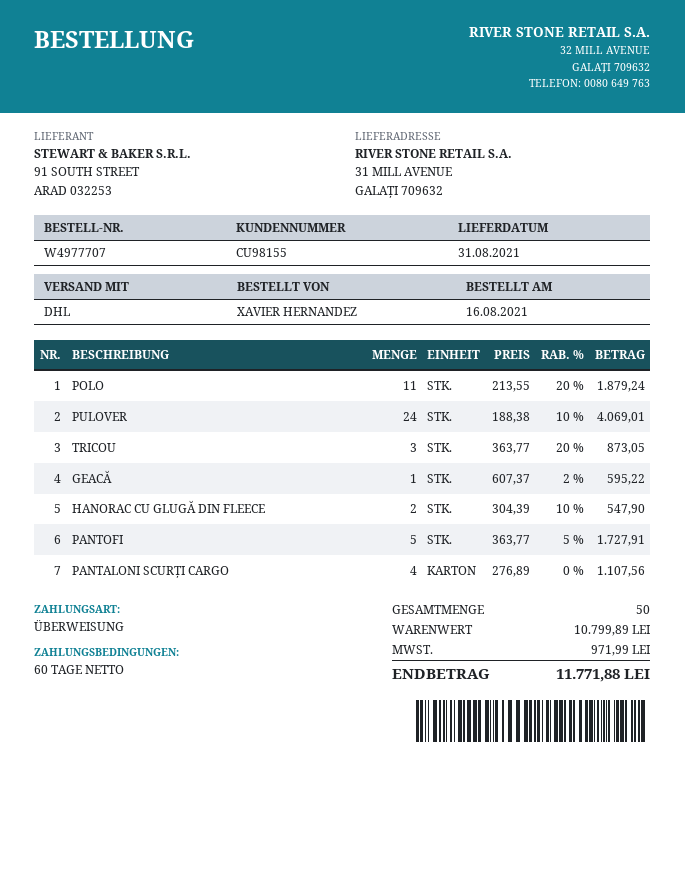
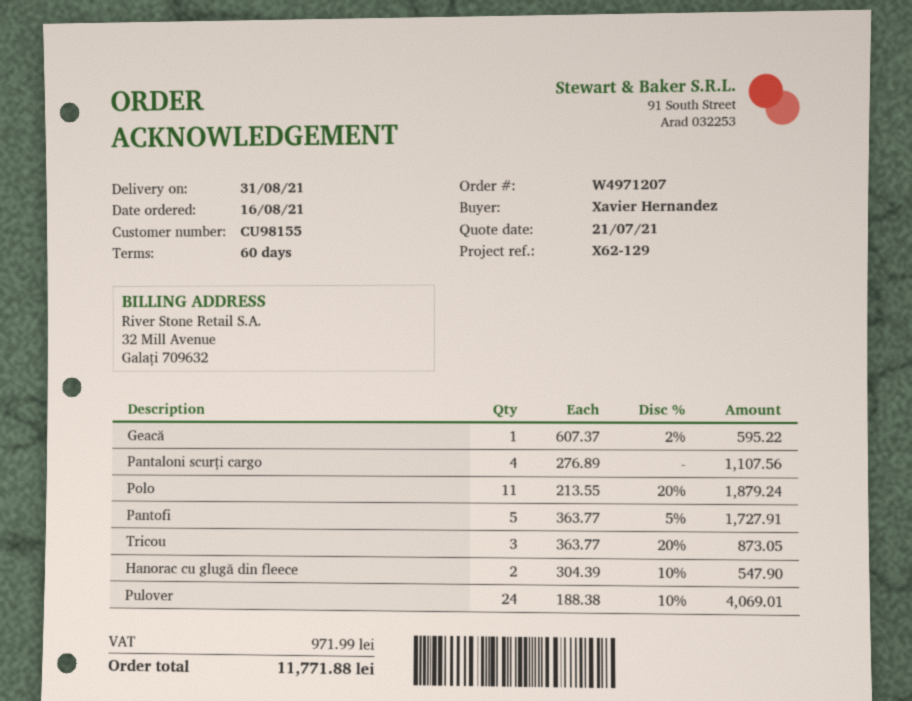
order number: W4977707 -> W4971207

